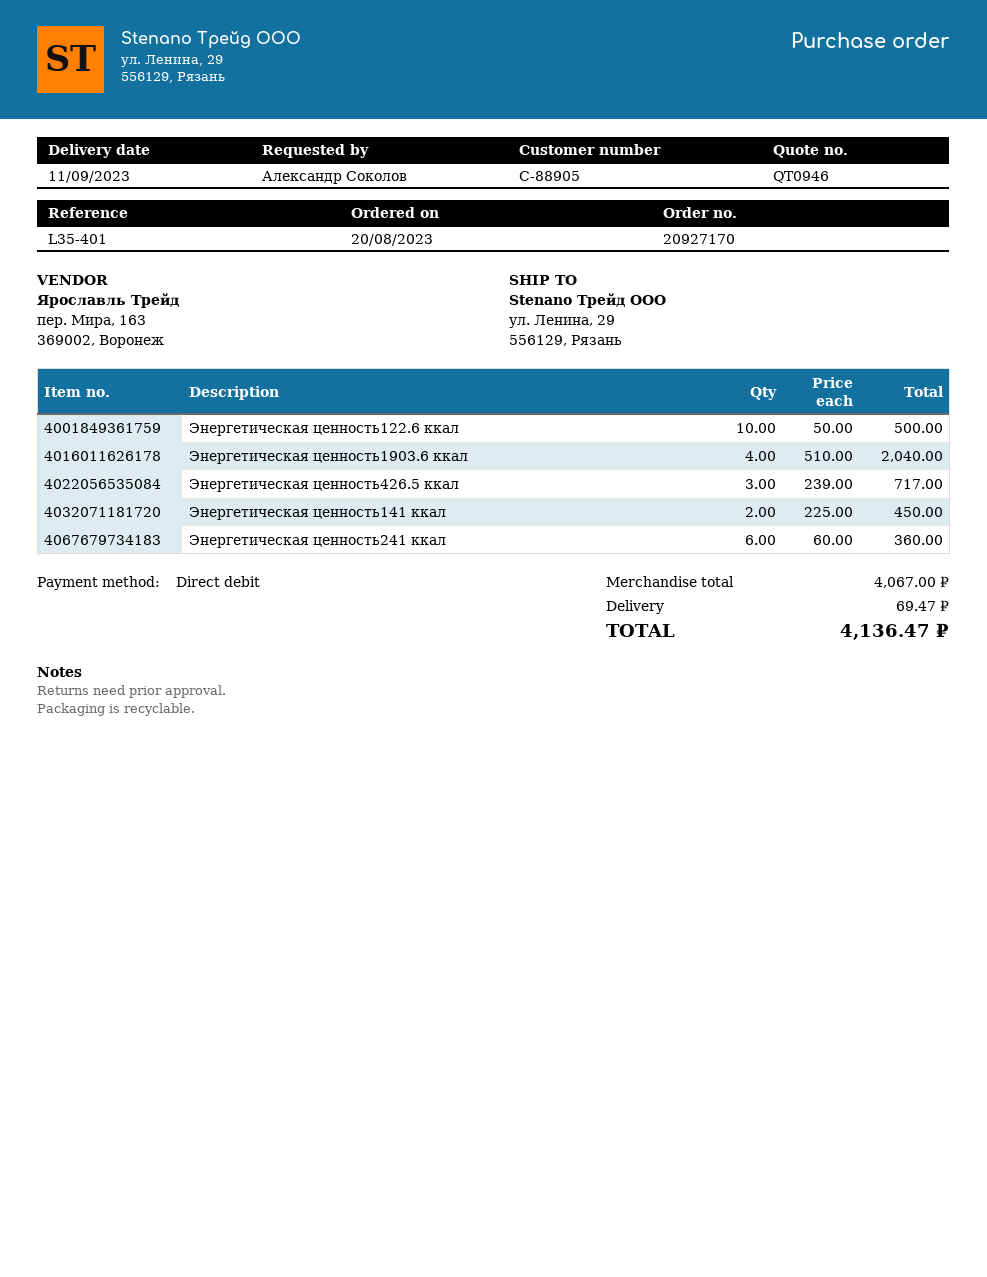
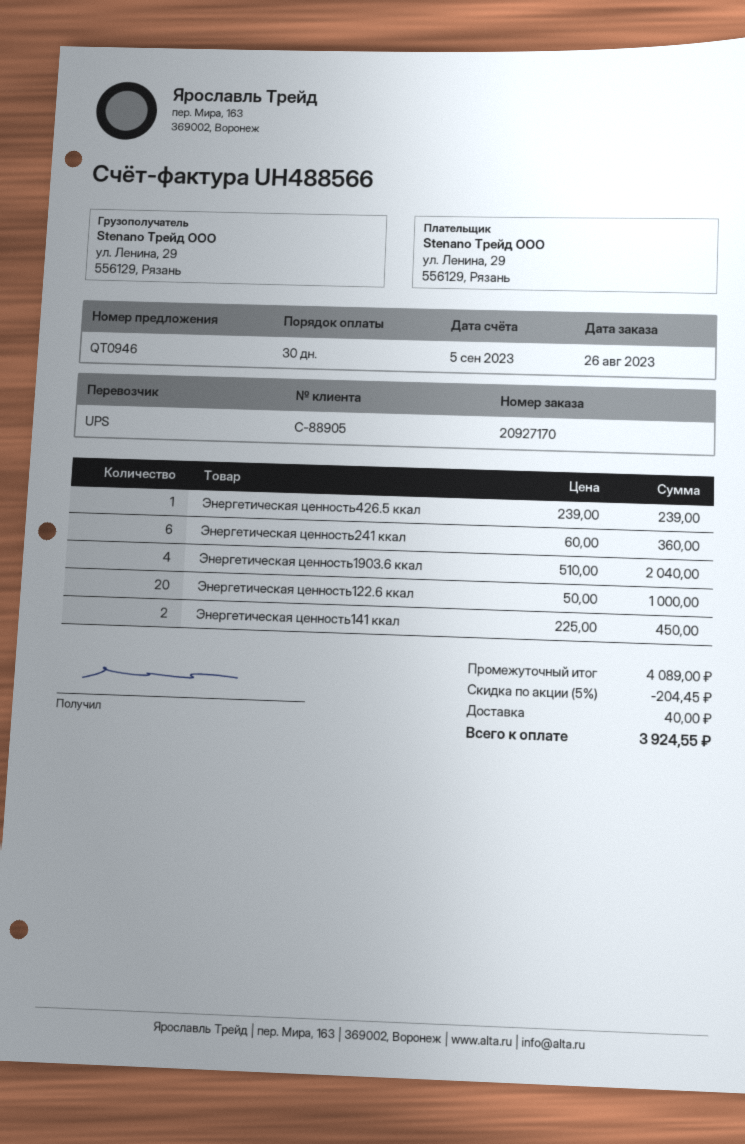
order date: 2023-08-20 -> 2023-08-26
Энергетическая ценность122.6 ккал: 10 x 50.00 = 500.00 -> 20 x 50.00 = 1000.00
Энергетическая ценность426.5 ккал: 3 x 239.00 = 717.00 -> 1 x 239.00 = 239.00
subtotal: 4067.00 -> 4089.00
discount: none -> 5% = 204.45
shipping: 69.47 -> 40.00
total: 4136.47 -> 3924.55

